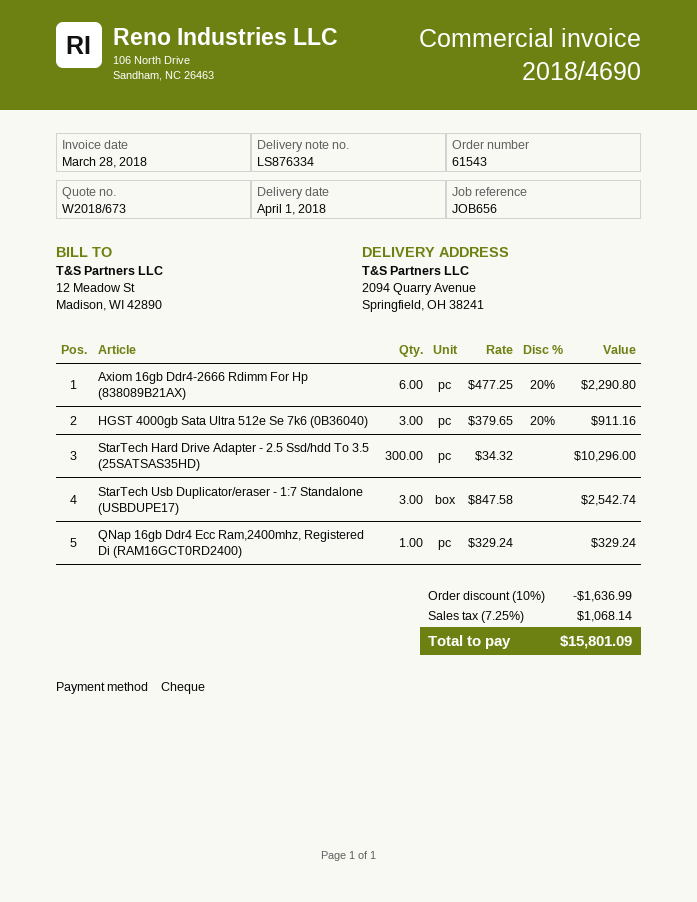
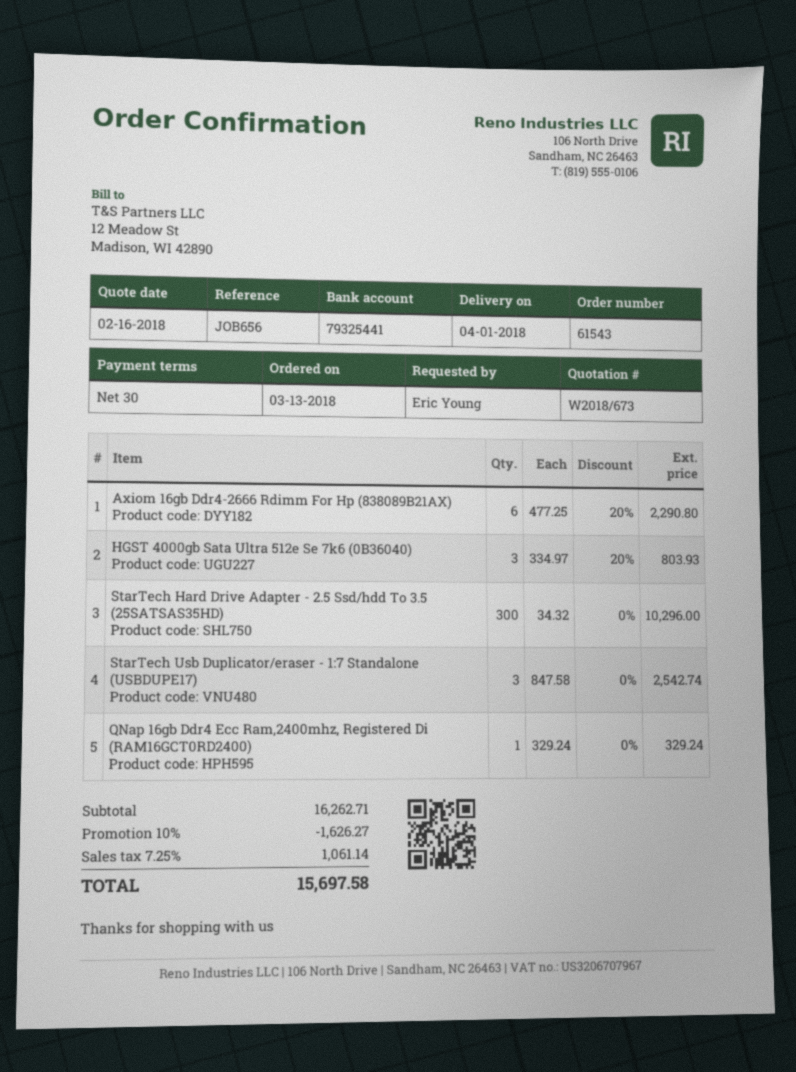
HGST 4000gb Sata Ultra 512e Se 7k6 (0B36040): 3 x 379.65 - 20% = 911.16 -> 3 x 334.97 - 20% = 803.93
discount: 10% = 1636.99 -> 10% = 1626.27
tax: 7.25% = 1068.14 -> 7.25% = 1061.14
total: 15801.09 -> 15697.58

